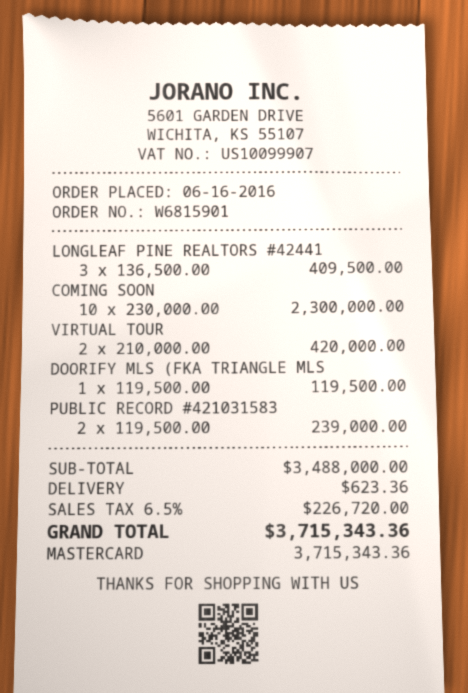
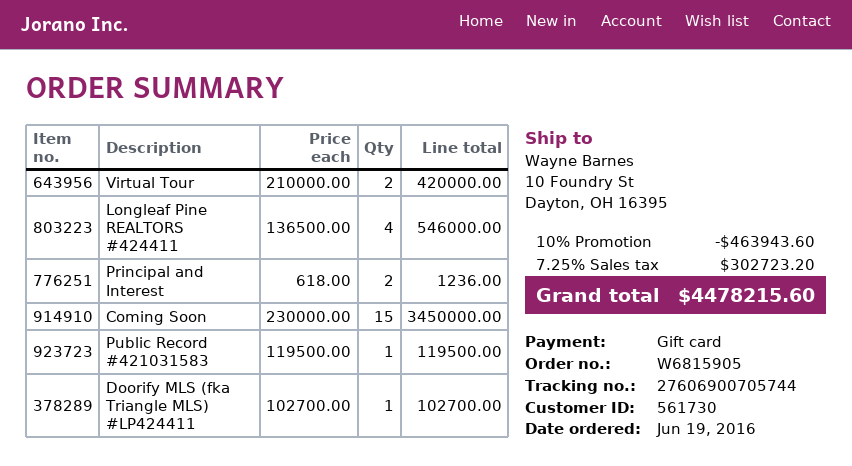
order number: W6815901 -> W6815905
order date: 2016-06-16 -> 2016-06-19
payment method: Mastercard -> gift card
LONGLEAF PINE REALTORS #42441: 3 x 136500.00 = 409500.00 -> 4 x 136500.00 = 546000.00
COMING SOON: 10 x 230000.00 = 2300000.00 -> 15 x 230000.00 = 3450000.00
DOORIFY MLS (FKA TRIANGLE MLS: 1 x 119500.00 = 119500.00 -> 1 x 102700.00 = 102700.00
PUBLIC RECORD #421031583: 2 x 119500.00 = 239000.00 -> 1 x 119500.00 = 119500.00
Principal and Interest: none -> 2 x 618.00 = 1236.00
discount: none -> 10% = 463943.60
shipping: 623.36 -> none
tax: 6.5% = 226720.00 -> 7.25% = 302723.20
total: 3715343.36 -> 4478215.60

